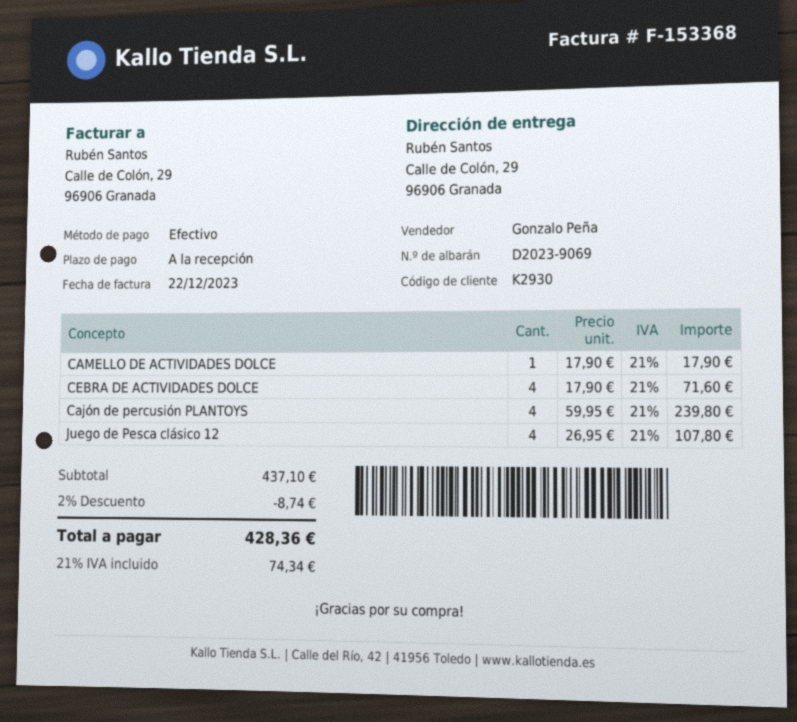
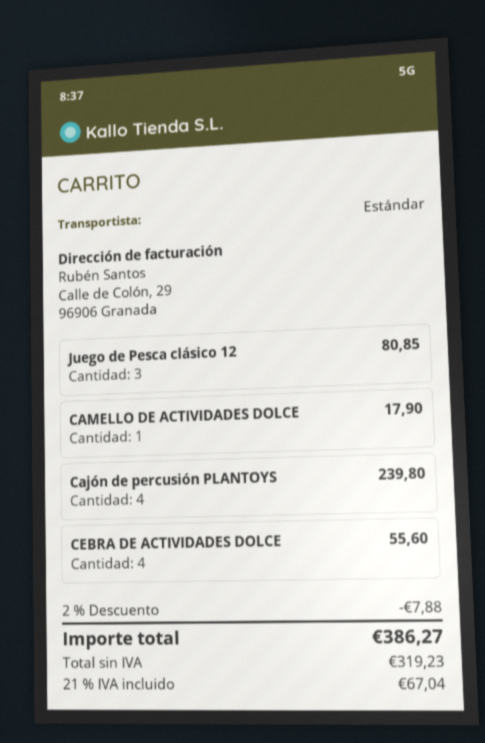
CEBRA DE ACTIVIDADES DOLCE: 4 for 71.60 -> 4 for 55.60
Juego de Pesca clásico 12: 4 for 107.80 -> 3 for 80.85
discount: 2% = 8.74 -> 2% = 7.88
tax: 21% = 74.34 -> 21% = 67.04
total: 428.36 -> 386.27

